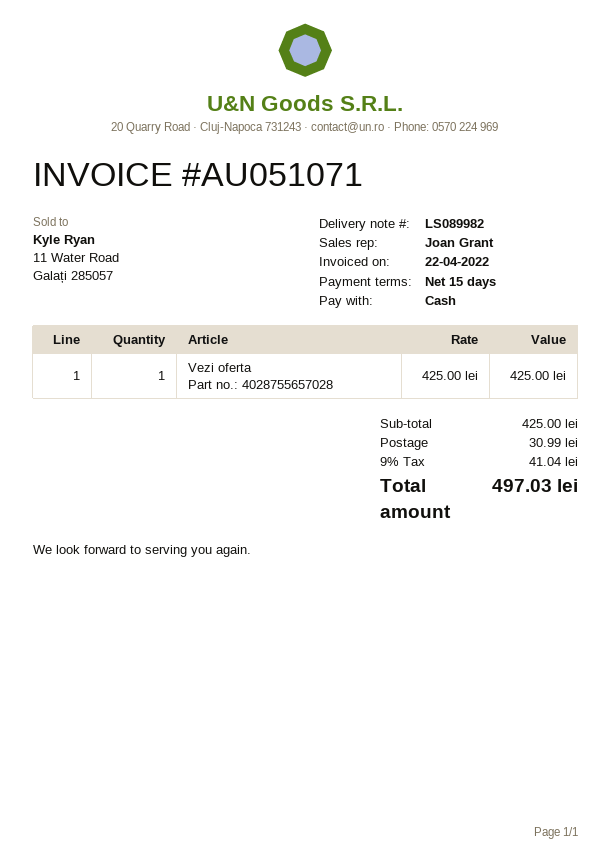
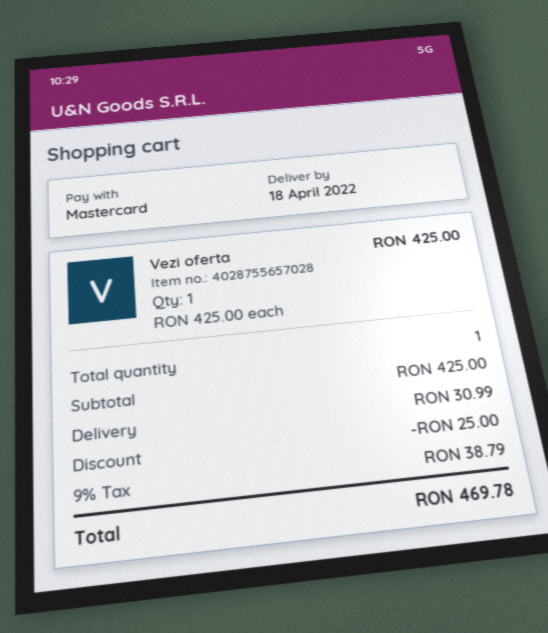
payment method: cash -> Mastercard
discount: none -> 25.00
tax: 9% = 41.04 -> 9% = 38.79
total: 497.03 -> 469.78

